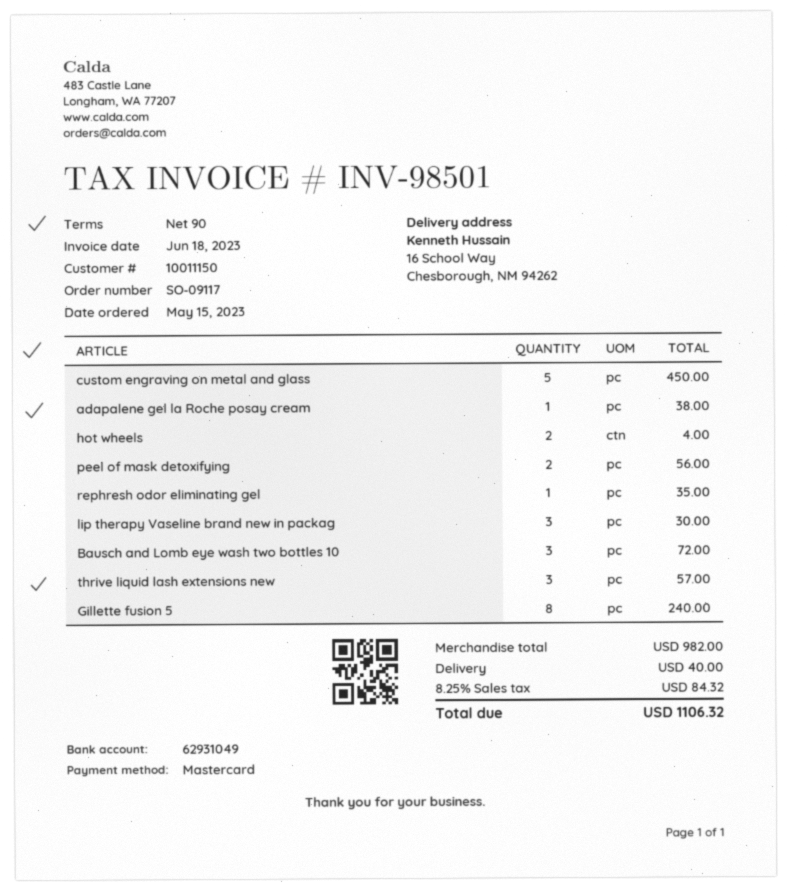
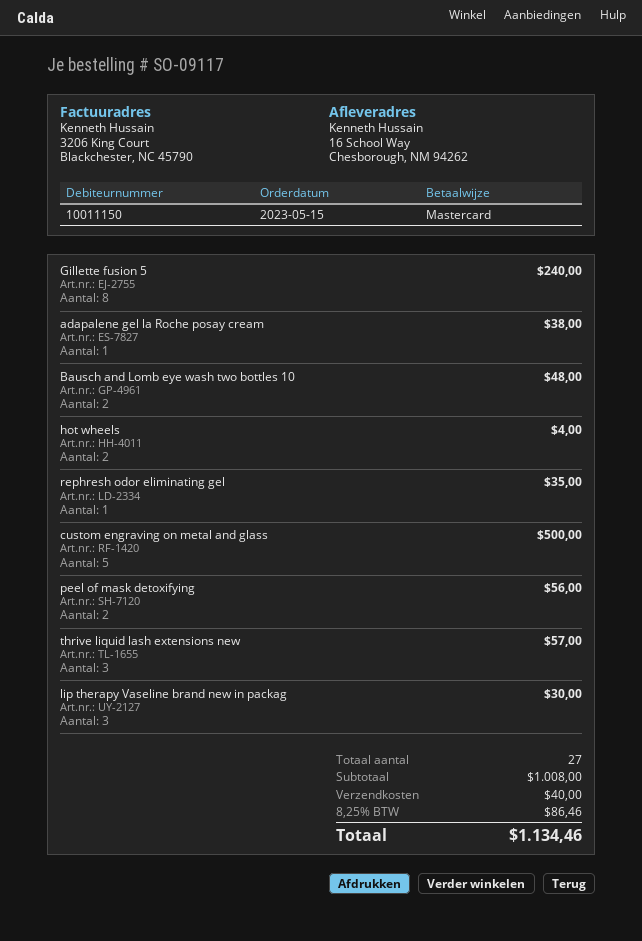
custom engraving on metal and glass: 5 for 450.00 -> 5 for 500.00
Bausch and Lomb eye wash two bottles 10: 3 for 72.00 -> 2 for 48.00
subtotal: 982.00 -> 1008.00
tax: 8.25% = 84.32 -> 8.25% = 86.46
total: 1106.32 -> 1134.46

